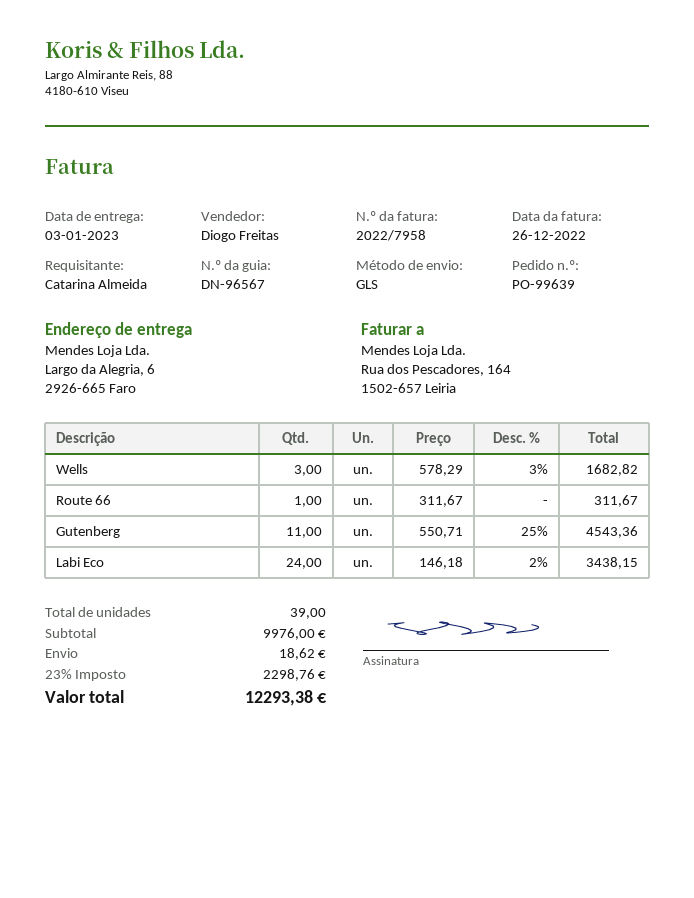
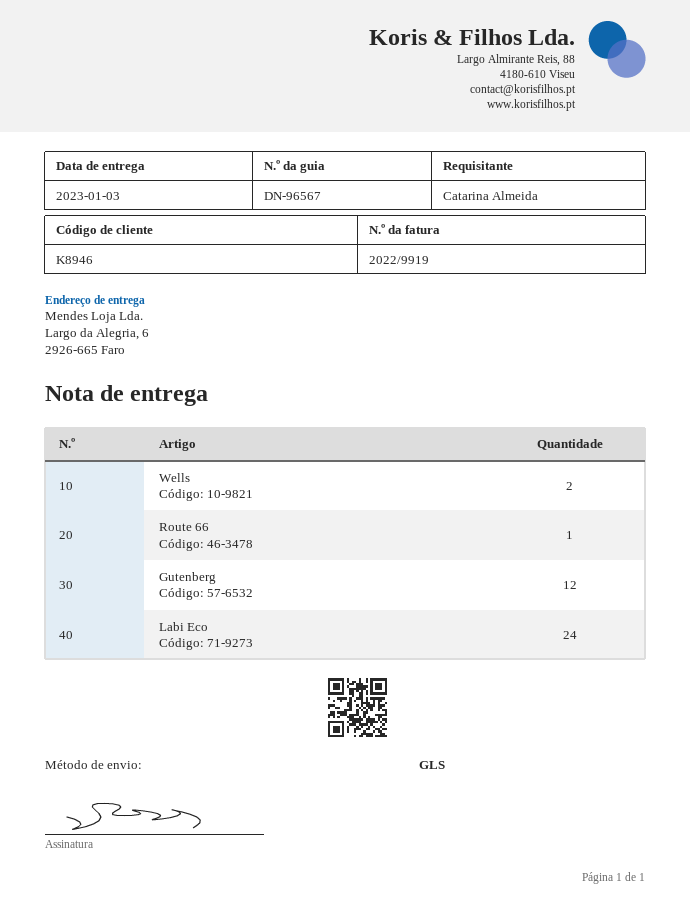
invoice number: 2022/7958 -> 2022/9919
Wells: 3 -> 2
Gutenberg: 11 -> 12

